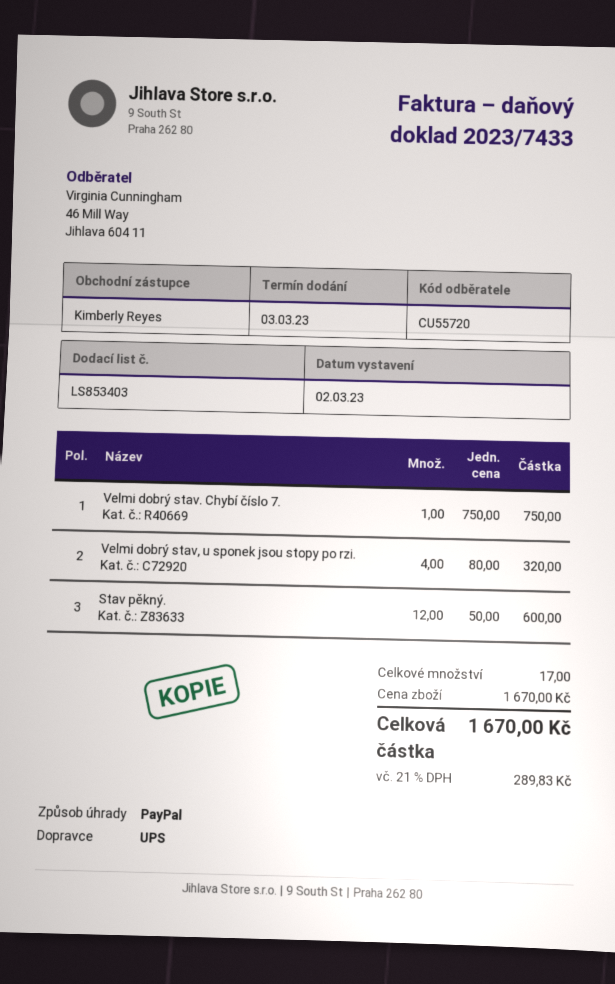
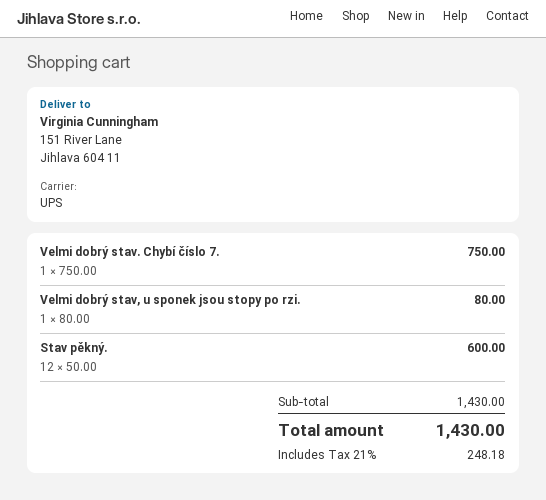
Velmi dobrý stav, u sponek jsou stopy po rzi.: 4 x 80.00 = 320.00 -> 1 x 80.00 = 80.00
subtotal: 1670.00 -> 1430.00
tax: 21% = 289.83 -> 21% = 248.18
total: 1670.00 -> 1430.00

